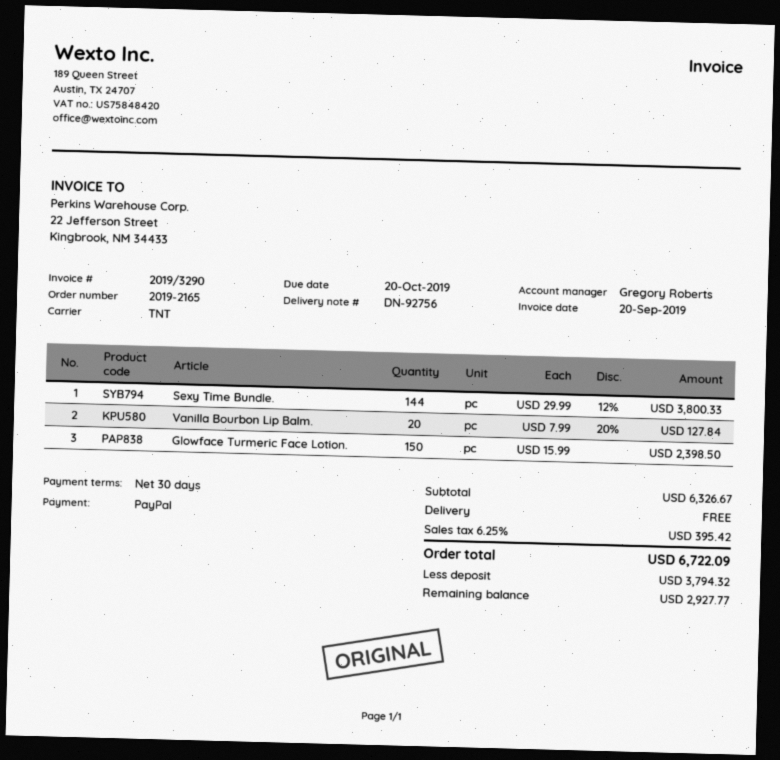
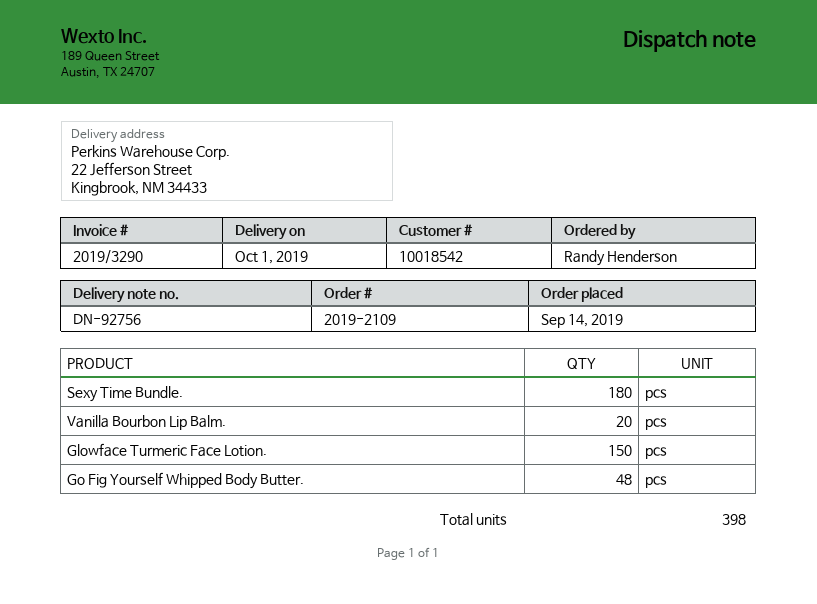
order number: 2019-2165 -> 2019-2109
Sexy Time Bundle.: 144 -> 180
Go Fig Yourself Whipped Body Butter.: none -> 48

